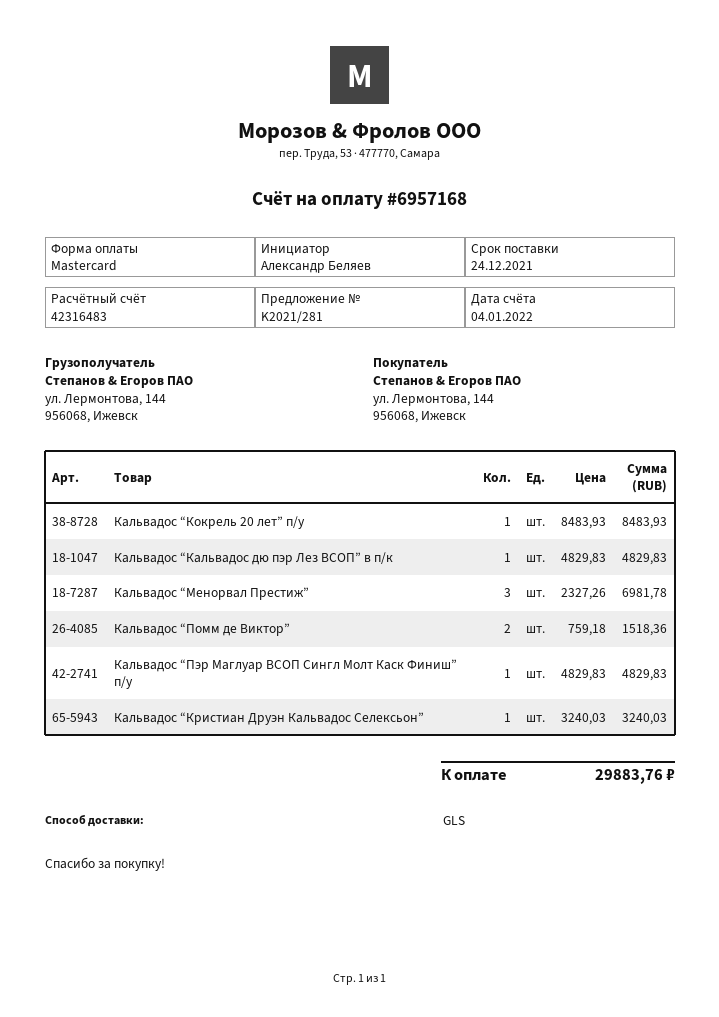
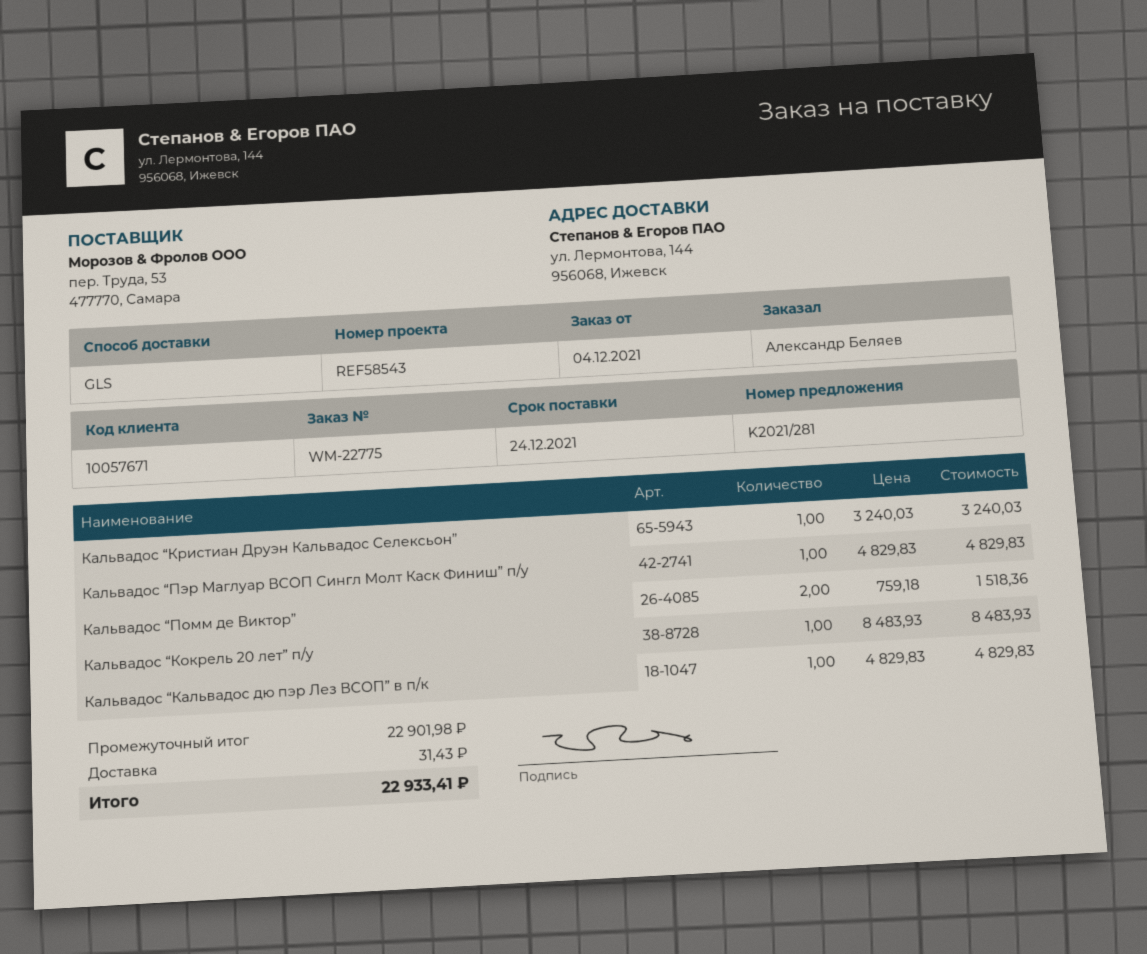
Кальвадос “Менорвал Престиж”: 3 x 2327.26 = 6981.78 -> none
shipping: none -> 31.43
total: 29883.76 -> 22933.41

